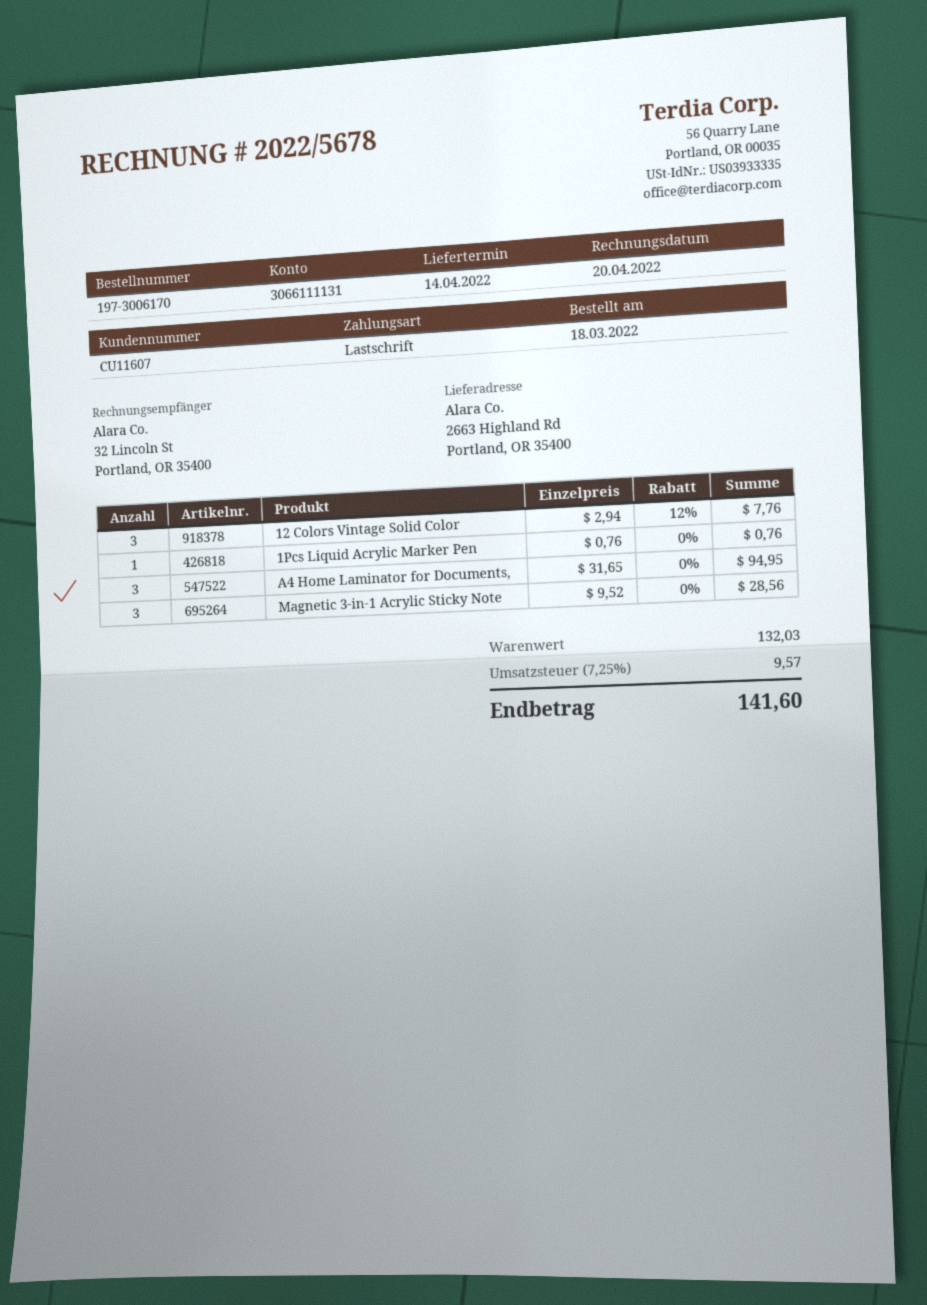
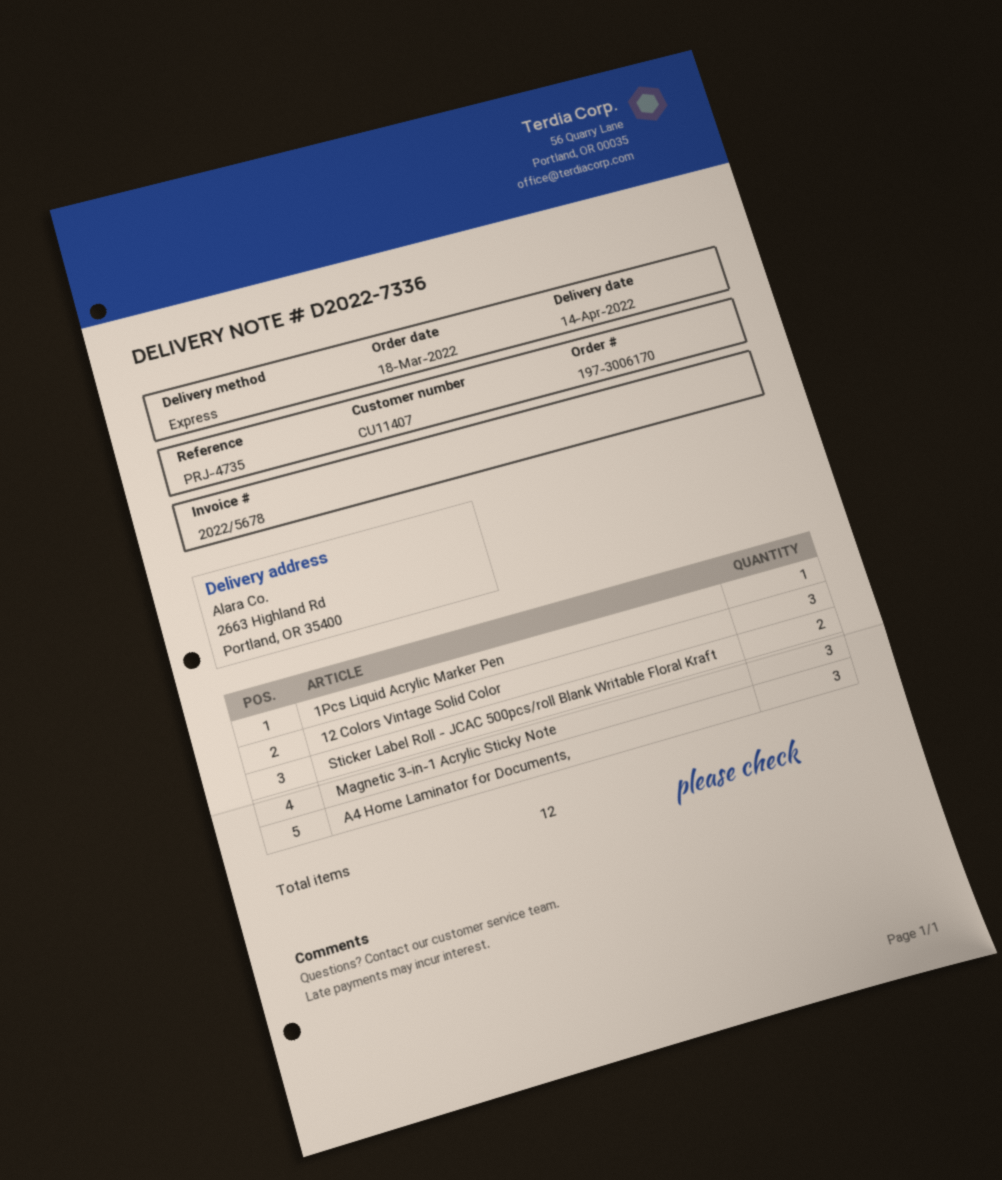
customer number: CU11607 -> CU11407
Sticker Label Roll - JCAC 500pcs/roll Blank Writable Floral Kraft: none -> 2

